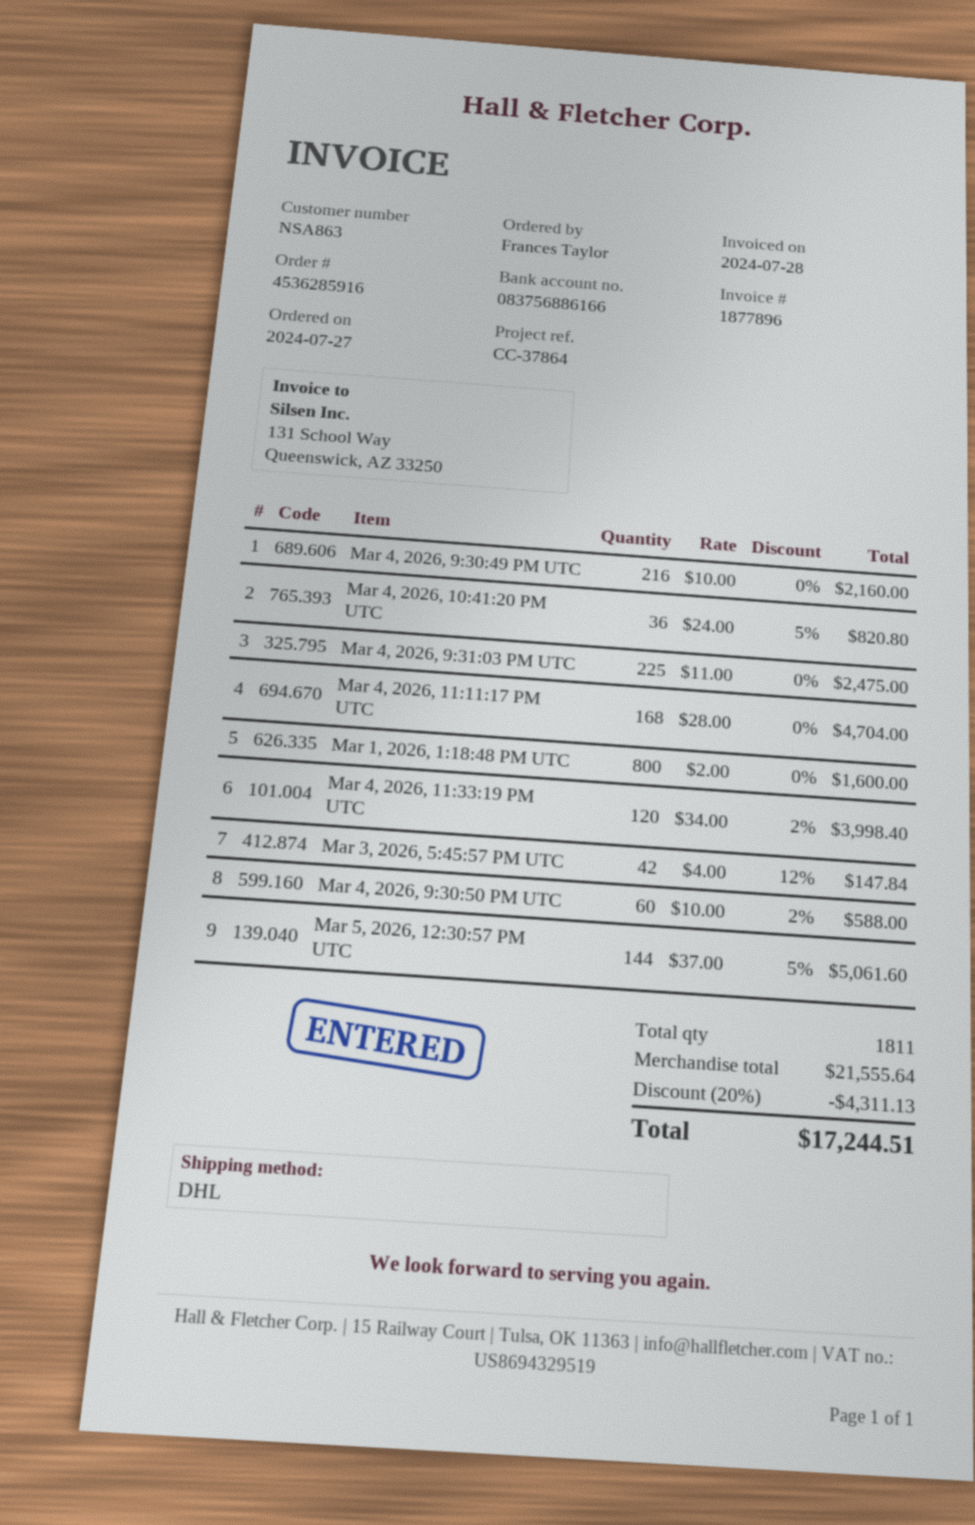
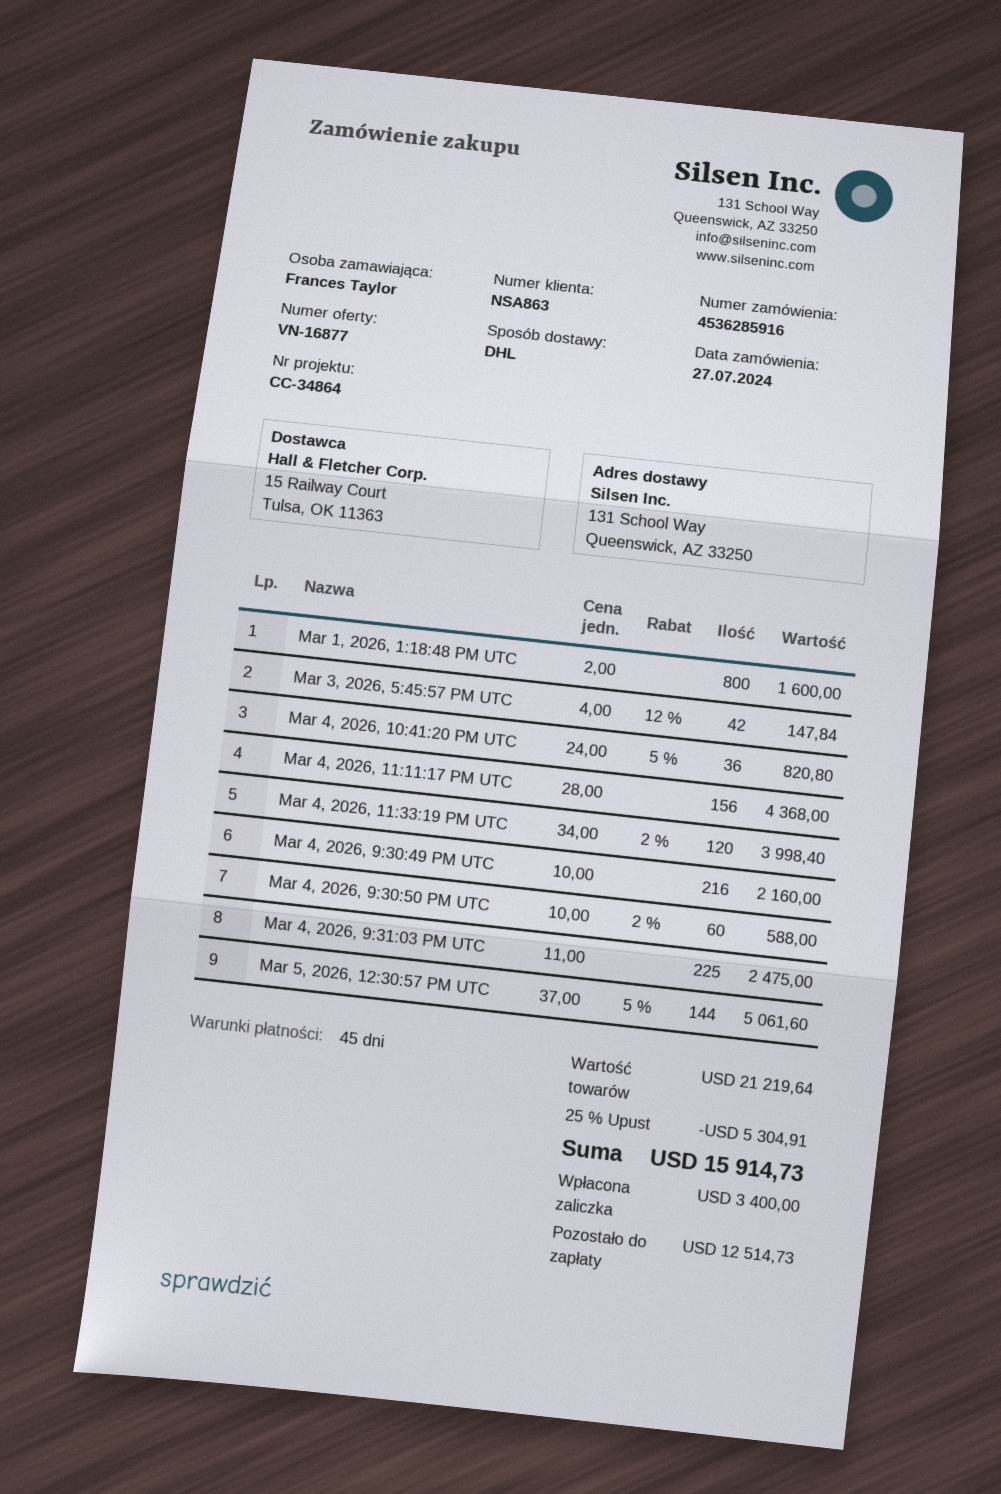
reference: CC-37864 -> CC-34864
Mar 4, 2026, 11:11:17 PM UTC: 168 x 28.00 = 4704.00 -> 156 x 28.00 = 4368.00
subtotal: 21555.64 -> 21219.64
discount: 20% = 4311.13 -> 25% = 5304.91
total: 17244.51 -> 15914.73

